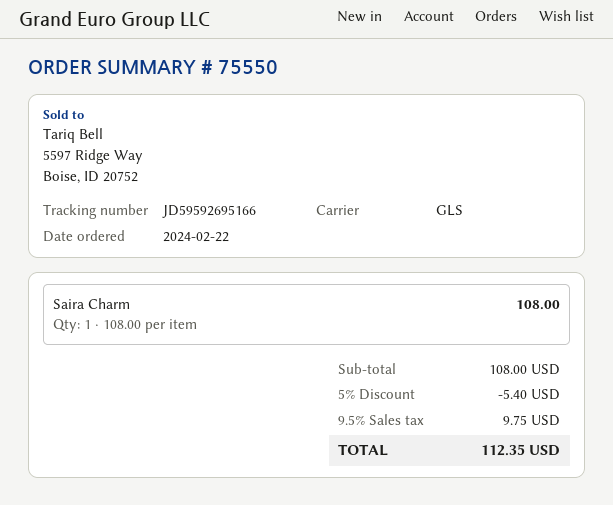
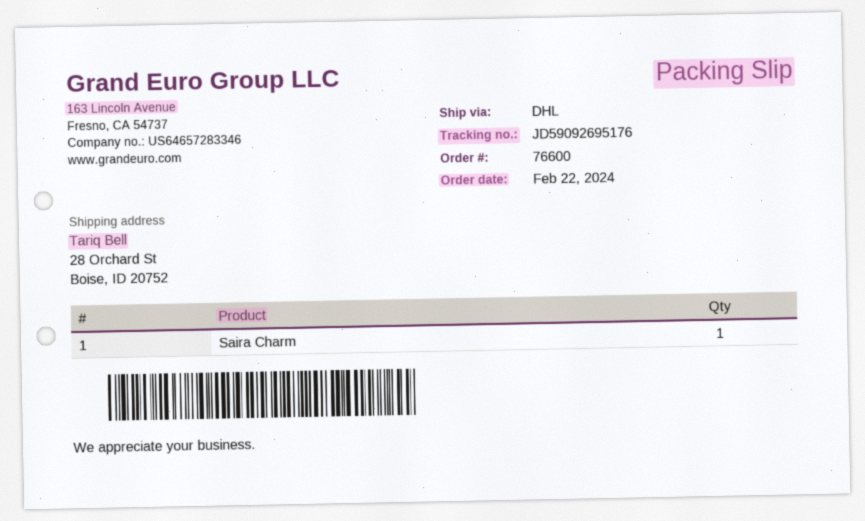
order number: 75550 -> 76600
shipping method: GLS -> DHL
tracking number: JD59592695166 -> JD59092695176

